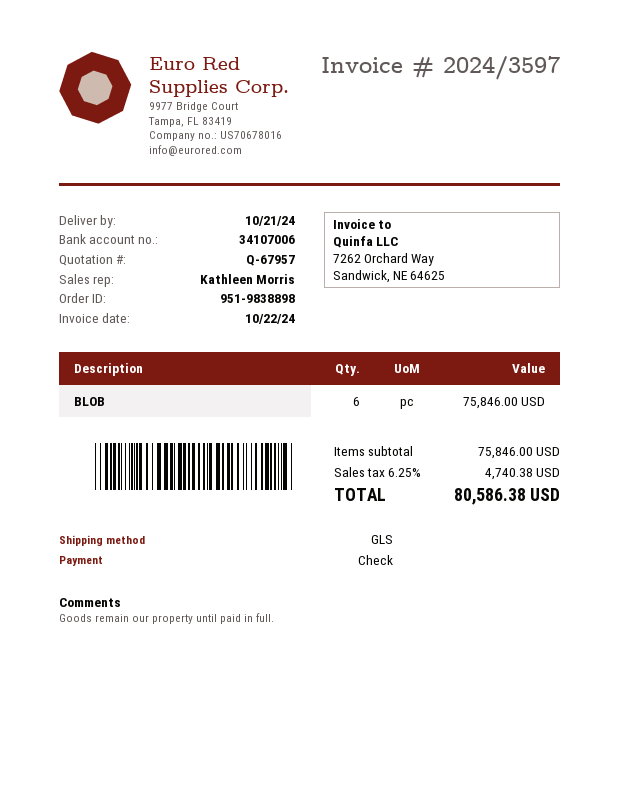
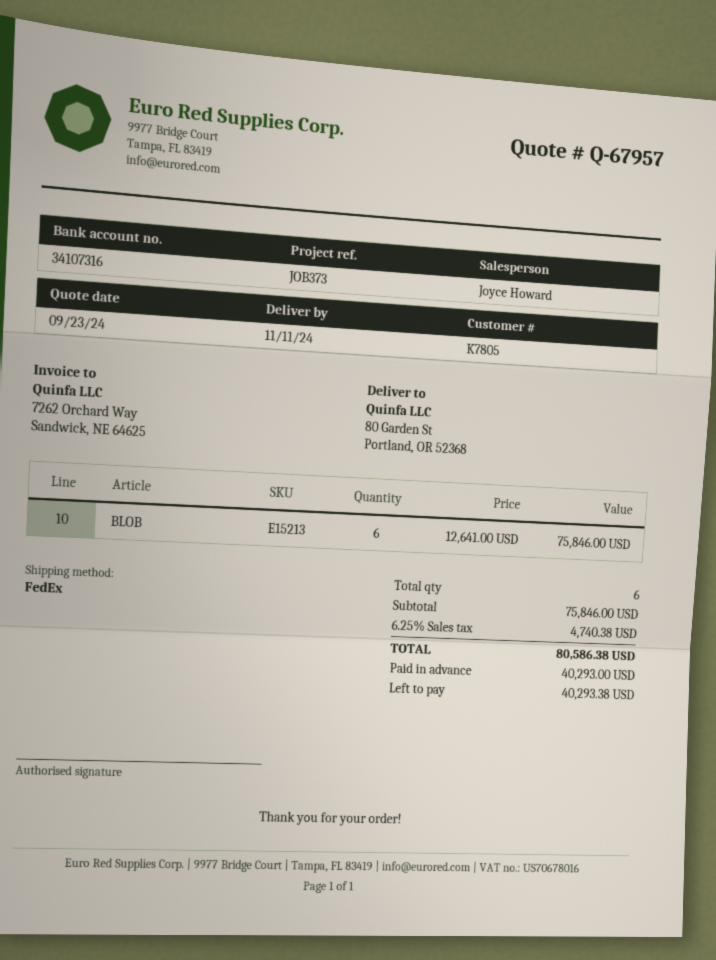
delivery date: 2024-10-21 -> 2024-11-11
sales rep: Kathleen Morris -> Joyce Howard
bank account: 34107006 -> 34107316
shipping method: GLS -> FedEx

